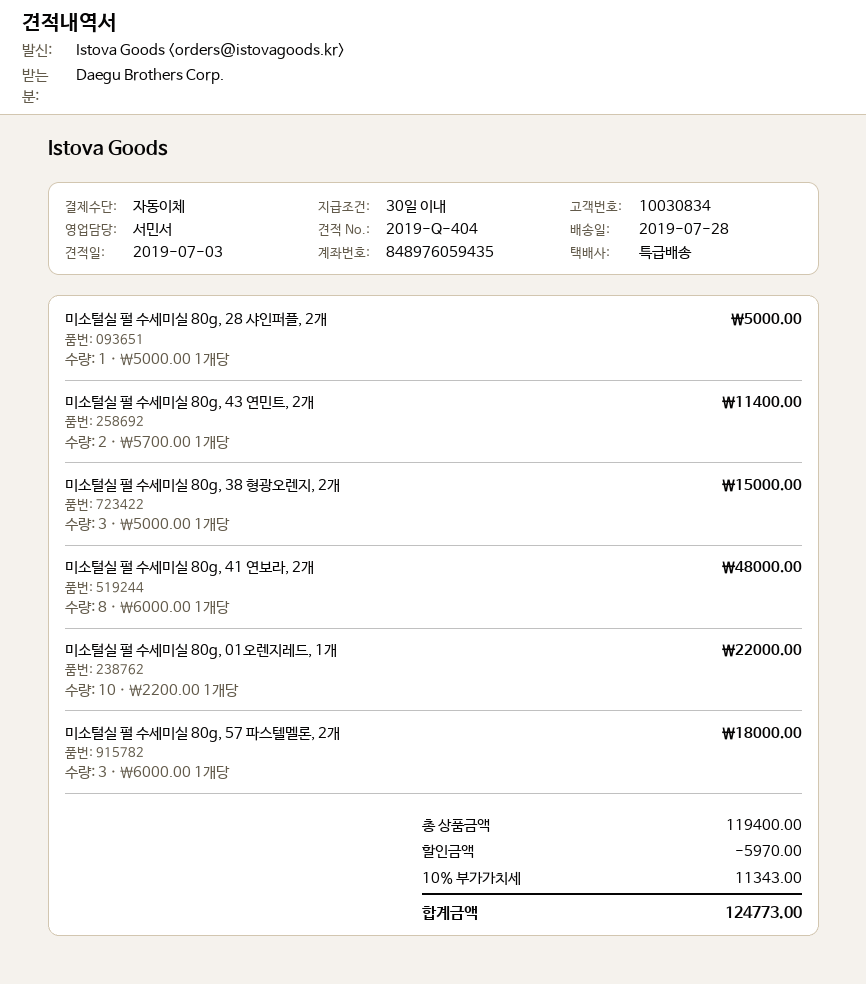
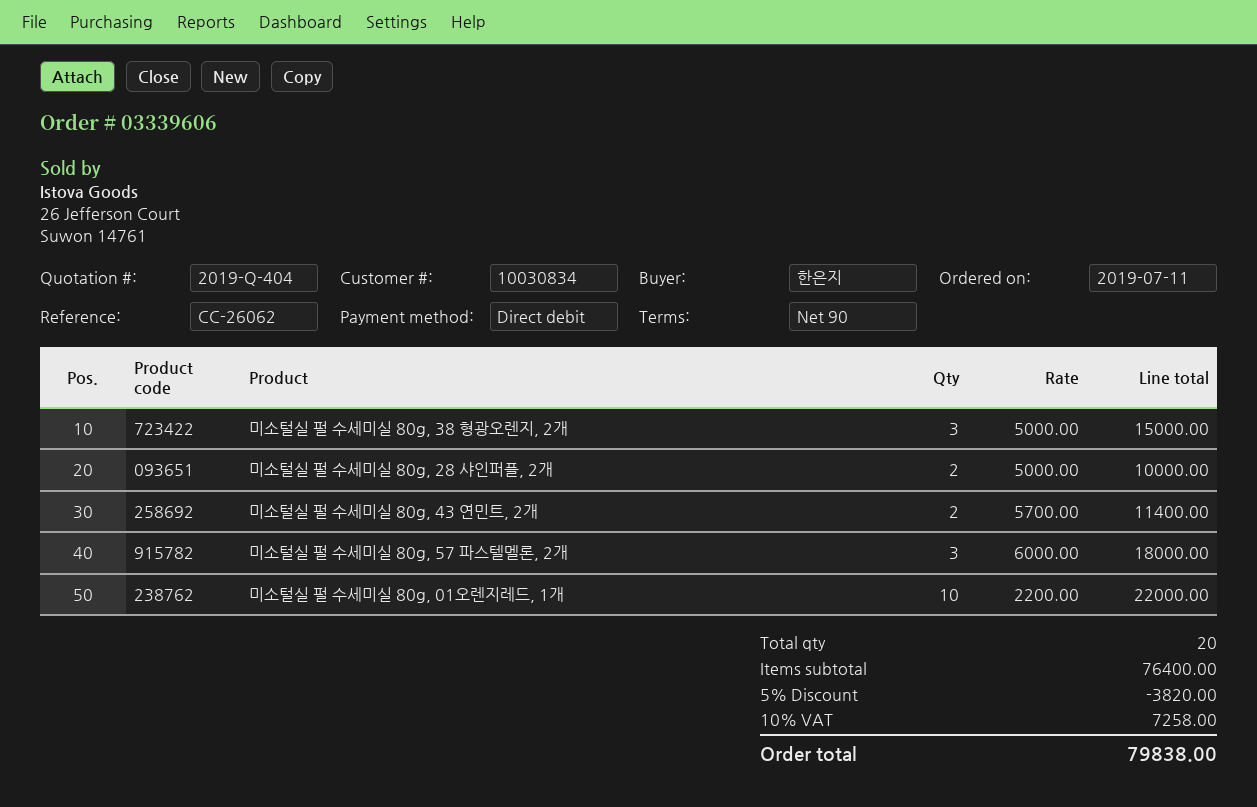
payment terms: 30 days -> 90 days
미소털실 펄 수세미실 80g, 28 샤인퍼플, 2개: 1 x 5000.00 = 5000.00 -> 2 x 5000.00 = 10000.00
미소털실 펄 수세미실 80g, 41 연보라, 2개: 8 x 6000.00 = 48000.00 -> none
subtotal: 119400.00 -> 76400.00
discount: 5970.00 -> 3820.00
tax: 10% = 11343.00 -> 10% = 7258.00
total: 124773.00 -> 79838.00

